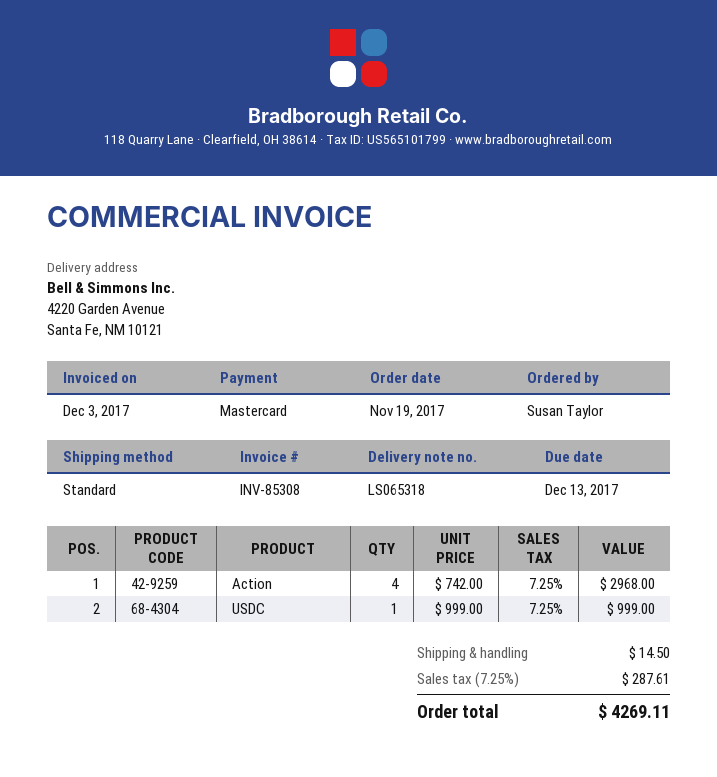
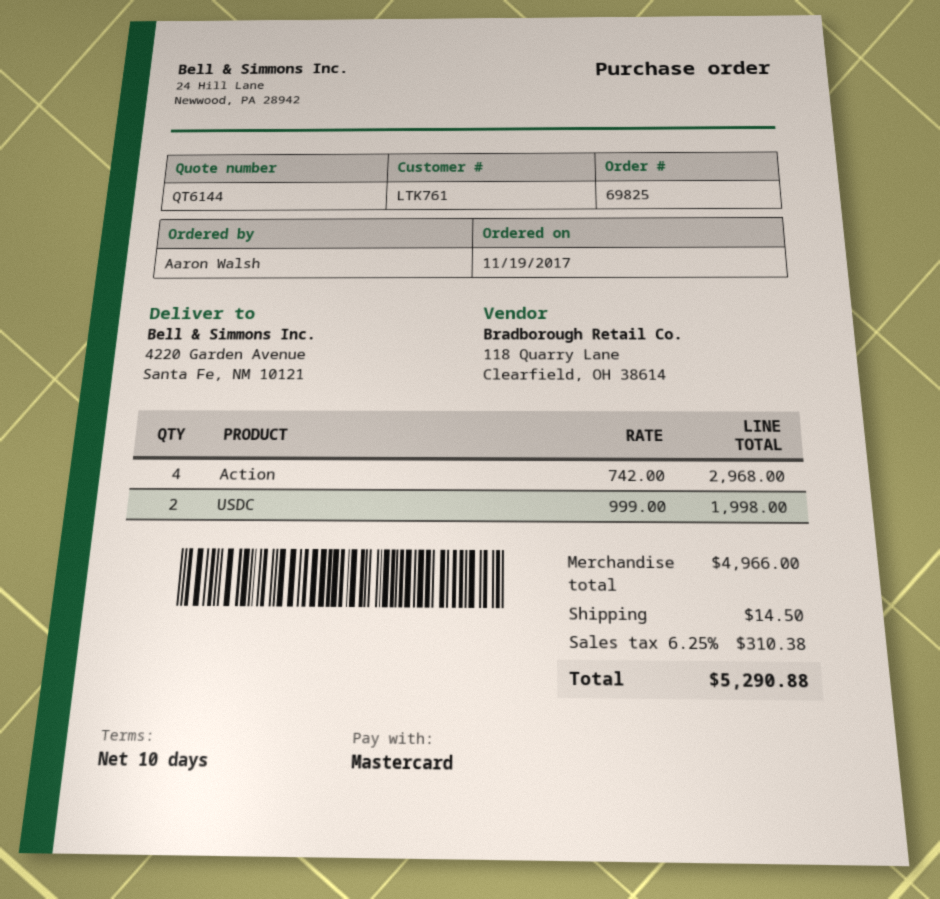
ordered by: Susan Taylor -> Aaron Walsh
USDC: 1 x 999.00 = 999.00 -> 2 x 999.00 = 1998.00
tax: 7.25% = 287.61 -> 6.25% = 310.38
total: 4269.11 -> 5290.88

